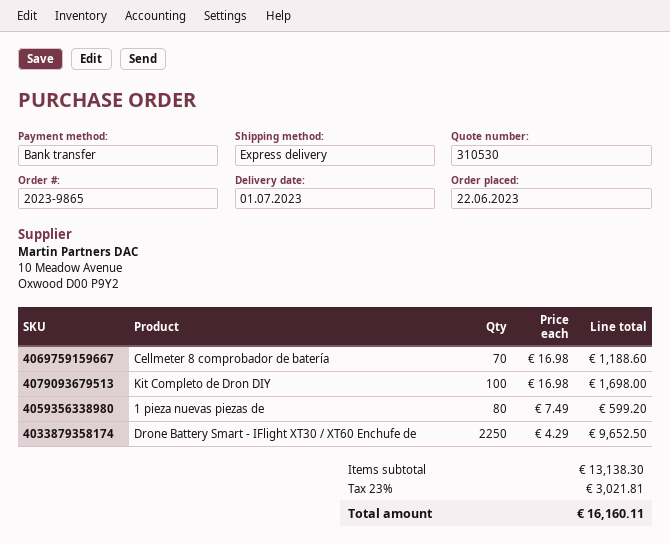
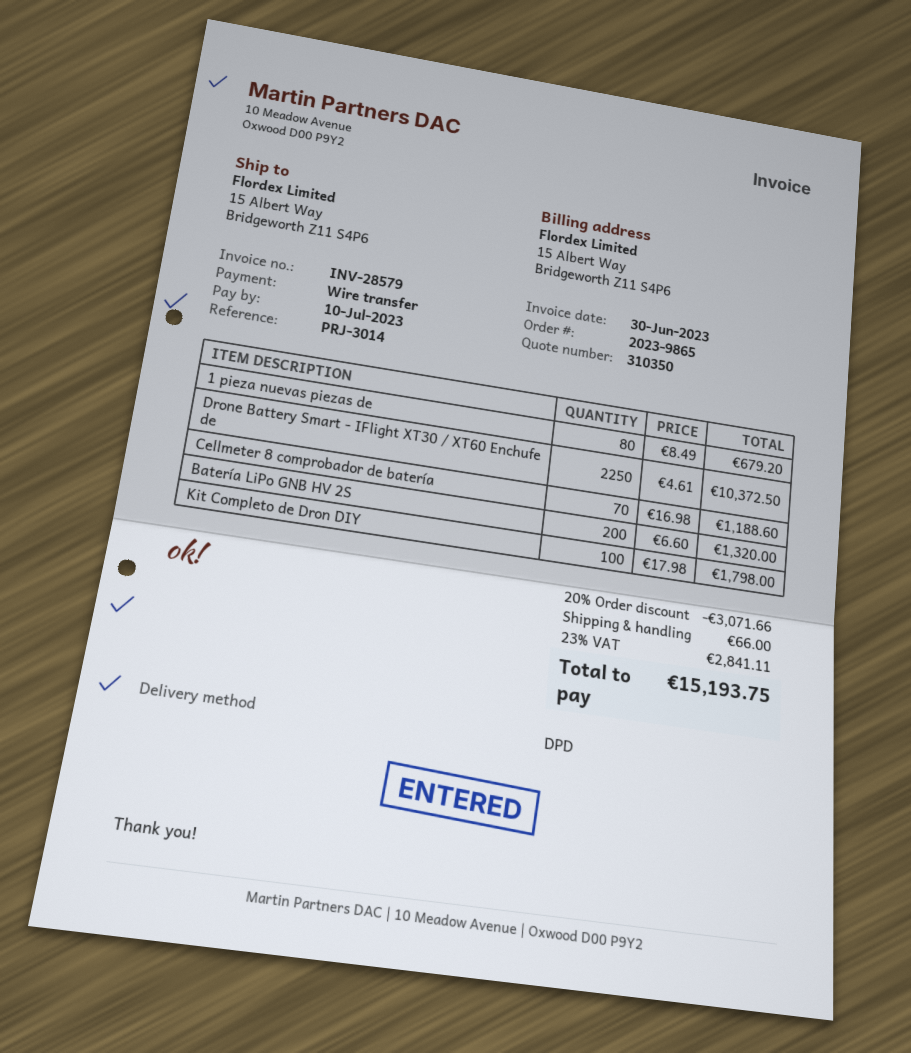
quote number: 310530 -> 310350
shipping method: express -> DPD
Kit Completo de Dron DIY: 100 x 16.98 = 1698.00 -> 100 x 17.98 = 1798.00
1 pieza nuevas piezas de: 80 x 7.49 = 599.20 -> 80 x 8.49 = 679.20
Drone Battery Smart - IFlight XT30 / XT60 Enchufe de: 2250 x 4.29 = 9652.50 -> 2250 x 4.61 = 10372.50
Batería LiPo GNB HV 2S: none -> 200 x 6.60 = 1320.00
discount: none -> 20% = 3071.66
shipping: none -> 66.00
tax: 23% = 3021.81 -> 23% = 2841.11
total: 16160.11 -> 15193.75

